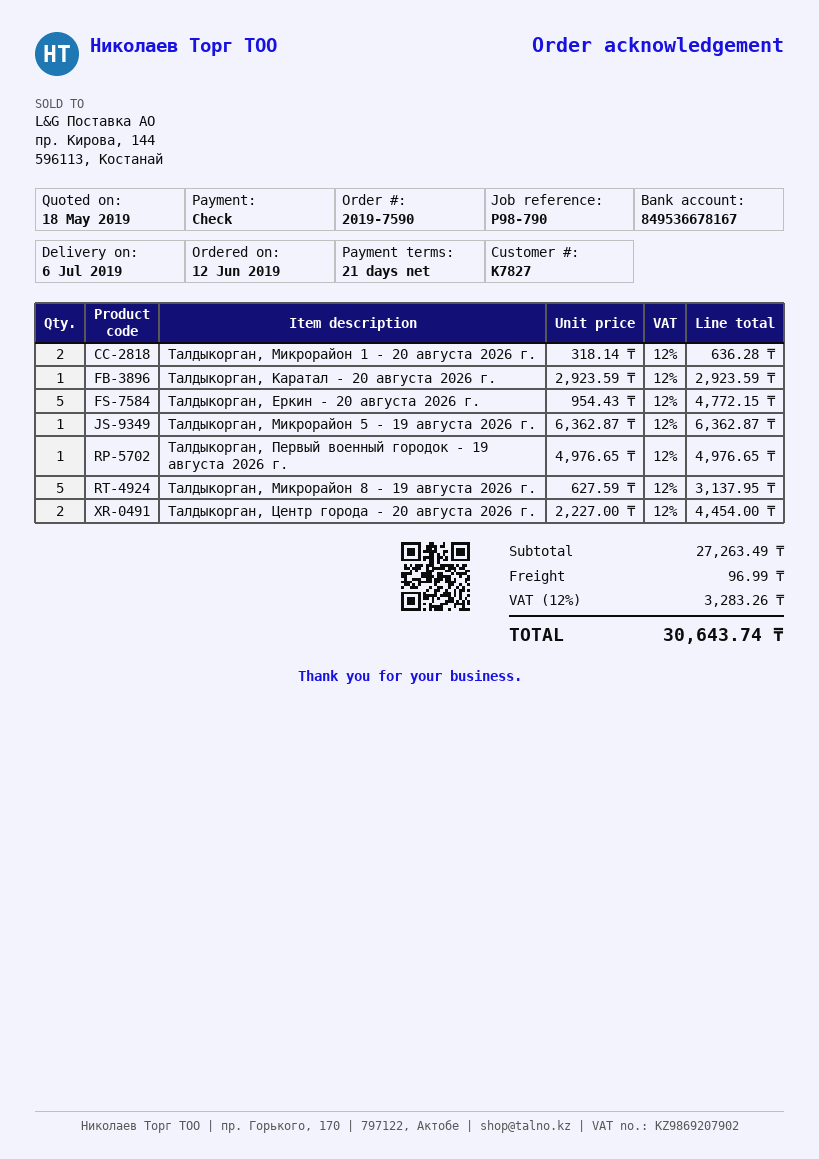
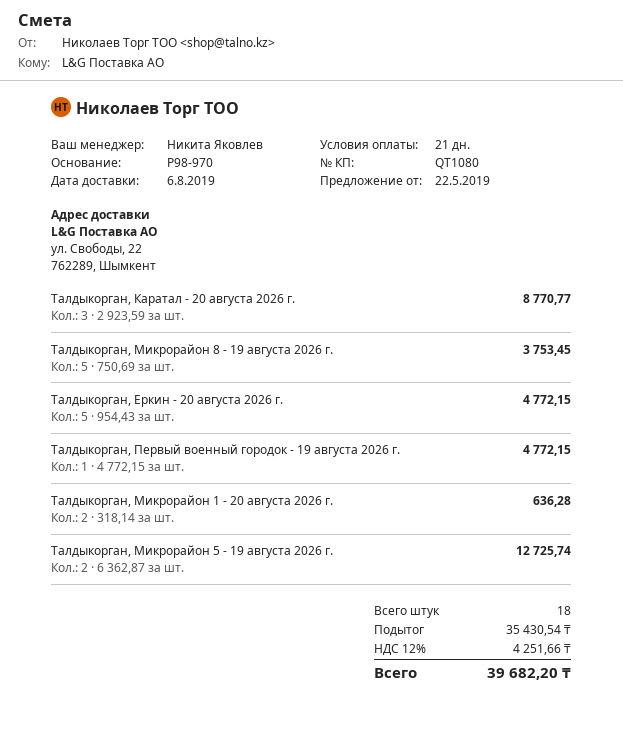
quote date: 2019-05-18 -> 2019-05-22
delivery date: 2019-07-06 -> 2019-08-06
reference: P98-790 -> P98-970
Талдыкорган, Каратал - 20 августа 2026 г.: 1 x 2923.59 = 2923.59 -> 3 x 2923.59 = 8770.77
Талдыкорган, Микрорайон 5 - 19 августа 2026 г.: 1 x 6362.87 = 6362.87 -> 2 x 6362.87 = 12725.74
Талдыкорган, Первый военный городок - 19 августа 2026 г.: 1 x 4976.65 = 4976.65 -> 1 x 4772.15 = 4772.15
Талдыкорган, Микрорайон 8 - 19 августа 2026 г.: 5 x 627.59 = 3137.95 -> 5 x 750.69 = 3753.45
Талдыкорган, Центр города - 20 августа 2026 г.: 2 x 2227.00 = 4454.00 -> none
subtotal: 27263.49 -> 35430.54
shipping: 96.99 -> none
tax: 12% = 3283.26 -> 12% = 4251.66
total: 30643.74 -> 39682.20

